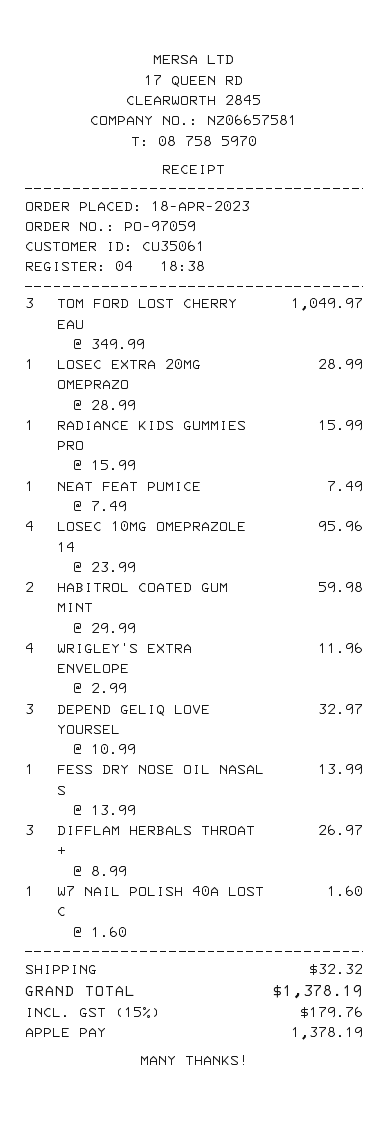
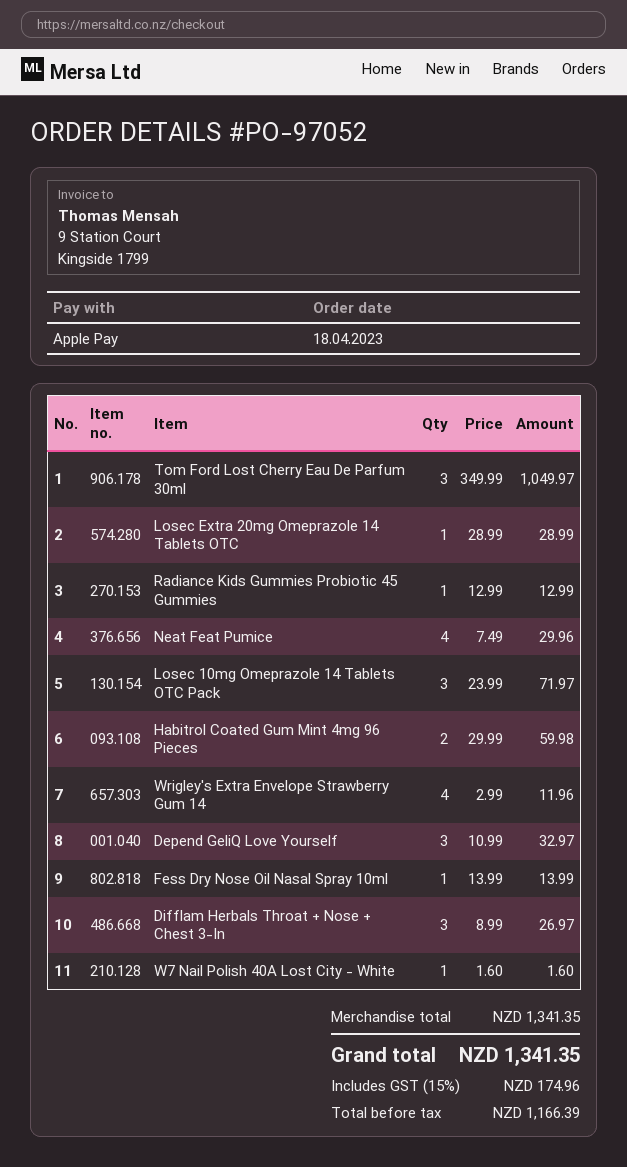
order number: PO-97059 -> PO-97052
RADIANCE KIDS GUMMIES PRO: 1 x 15.99 = 15.99 -> 1 x 12.99 = 12.99
NEAT FEAT PUMICE: 1 x 7.49 = 7.49 -> 4 x 7.49 = 29.96
LOSEC 10MG OMEPRAZOLE 14: 4 x 23.99 = 95.96 -> 3 x 23.99 = 71.97
shipping: 32.32 -> none
tax: 15% = 179.76 -> 15% = 174.96
total: 1378.19 -> 1341.35

